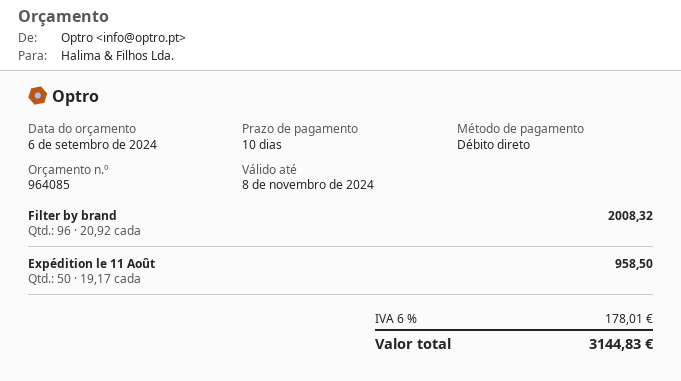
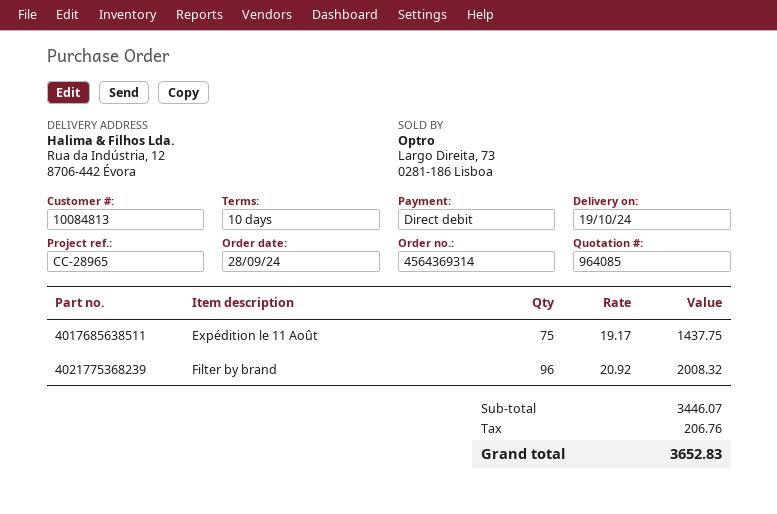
Expédition le 11 Août: 50 x 19.17 = 958.50 -> 75 x 19.17 = 1437.75
tax: 178.01 -> 206.76
total: 3144.83 -> 3652.83

